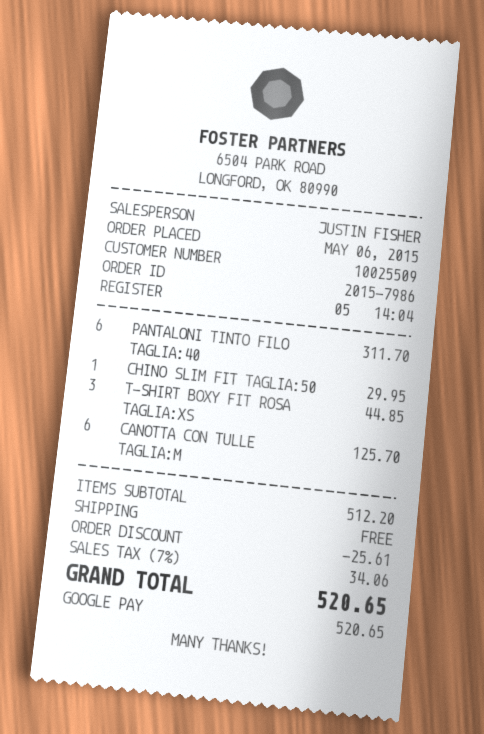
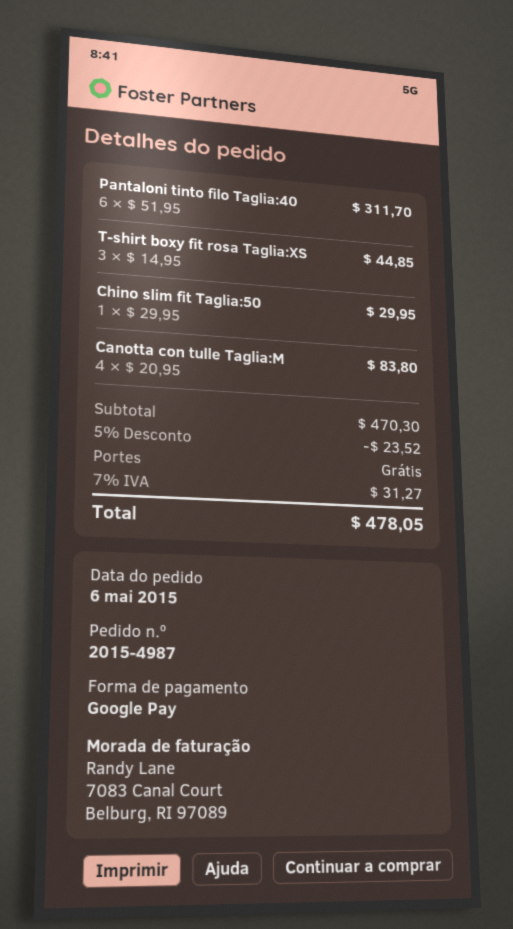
order number: 2015-7986 -> 2015-4987
CANOTTA CON TULLE TAGLIA:M: 6 for 125.70 -> 4 for 83.80
subtotal: 512.20 -> 470.30
discount: 25.61 -> 23.52
tax: 7% = 34.06 -> 7% = 31.27
total: 520.65 -> 478.05

